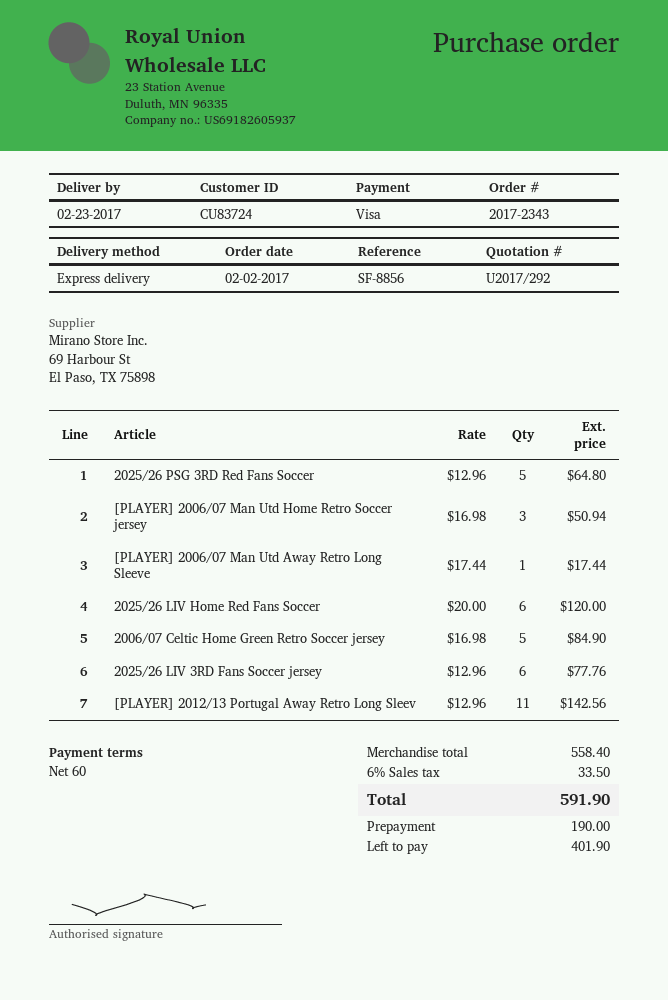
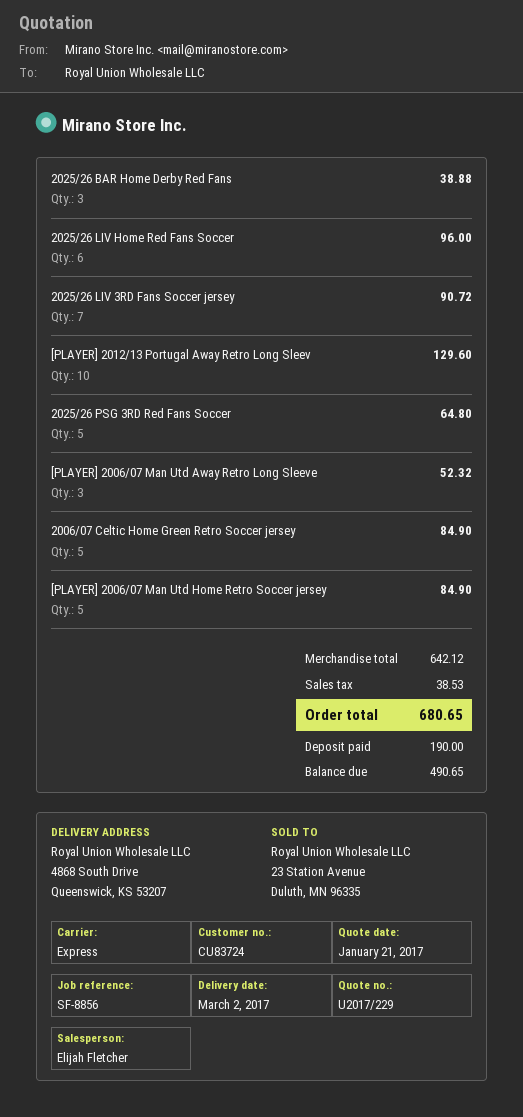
quote number: U2017/292 -> U2017/229
delivery date: 2017-02-23 -> 2017-03-02
[PLAYER] 2006/07 Man Utd Home Retro Soccer jersey: 3 for 50.94 -> 5 for 84.90
[PLAYER] 2006/07 Man Utd Away Retro Long Sleeve: 1 for 17.44 -> 3 for 52.32
2025/26 LIV Home Red Fans Soccer: 6 for 120.00 -> 6 for 96.00
2025/26 LIV 3RD Fans Soccer jersey: 6 for 77.76 -> 7 for 90.72
[PLAYER] 2012/13 Portugal Away Retro Long Sleev: 11 for 142.56 -> 10 for 129.60
2025/26 BAR Home Derby Red Fans: none -> 3 for 38.88
subtotal: 558.40 -> 642.12
tax: 33.50 -> 38.53
total: 591.90 -> 680.65
balance: 401.90 -> 490.65

